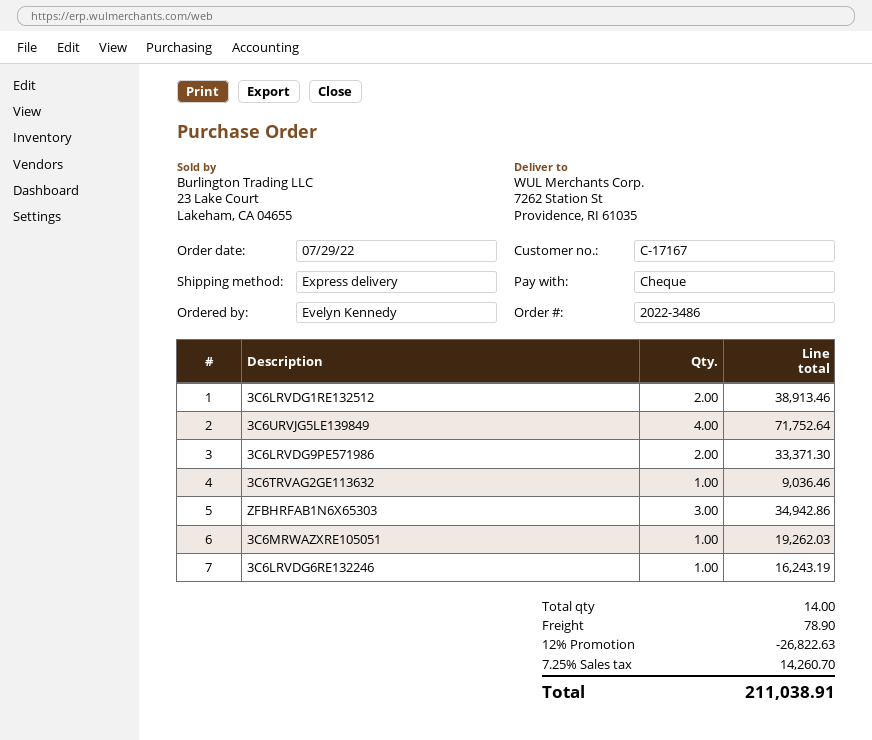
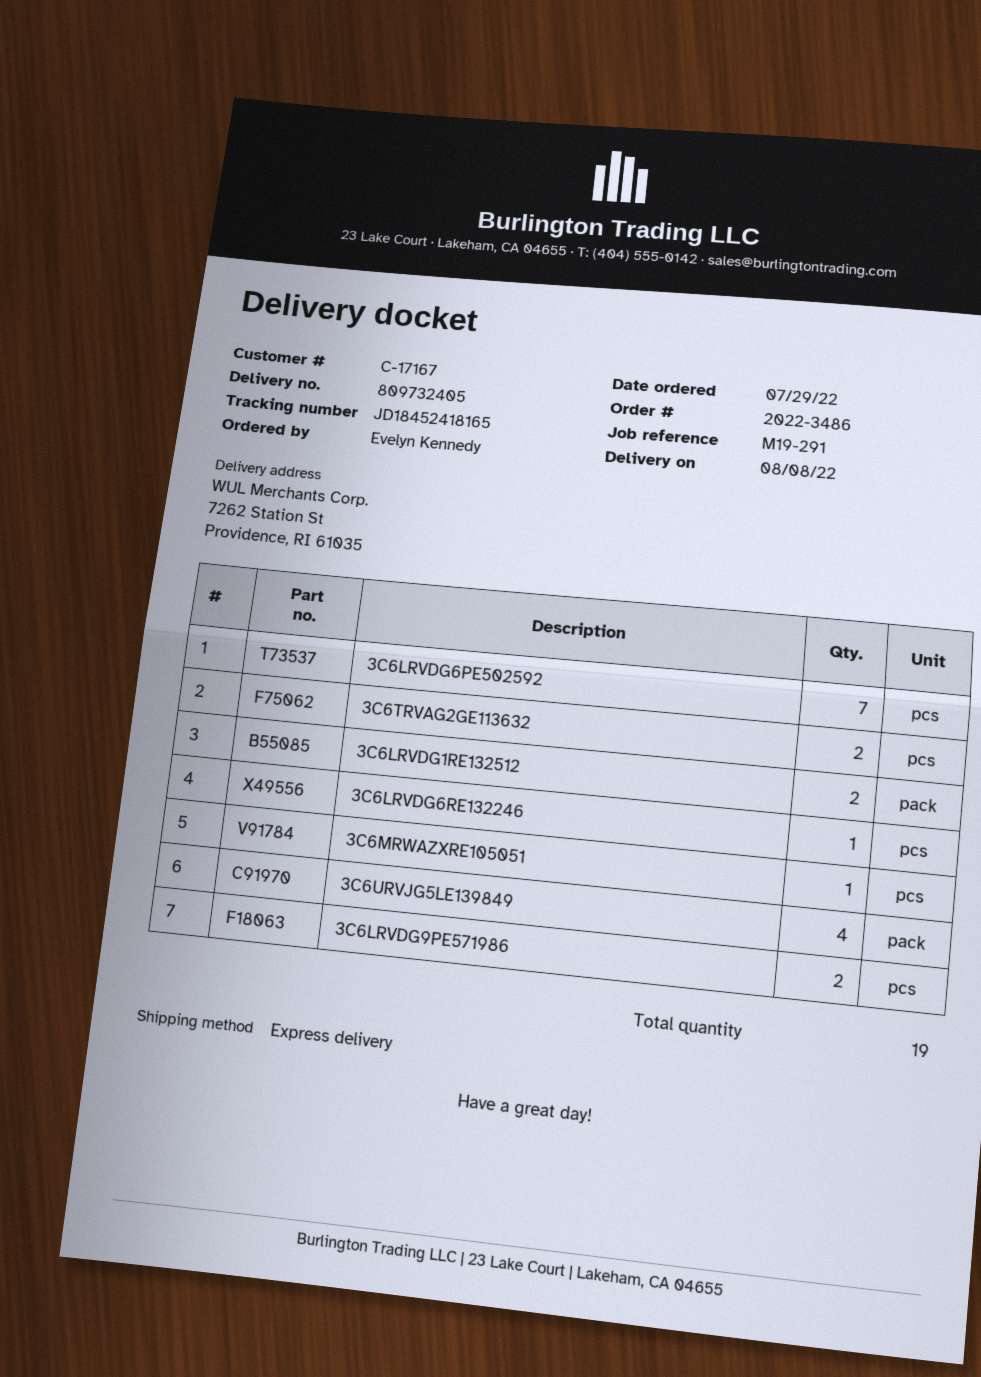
3C6TRVAG2GE113632: 1 -> 2
ZFBHRFAB1N6X65303: 3 -> none
3C6LRVDG6PE502592: none -> 7
total quantity: 14 -> 19

